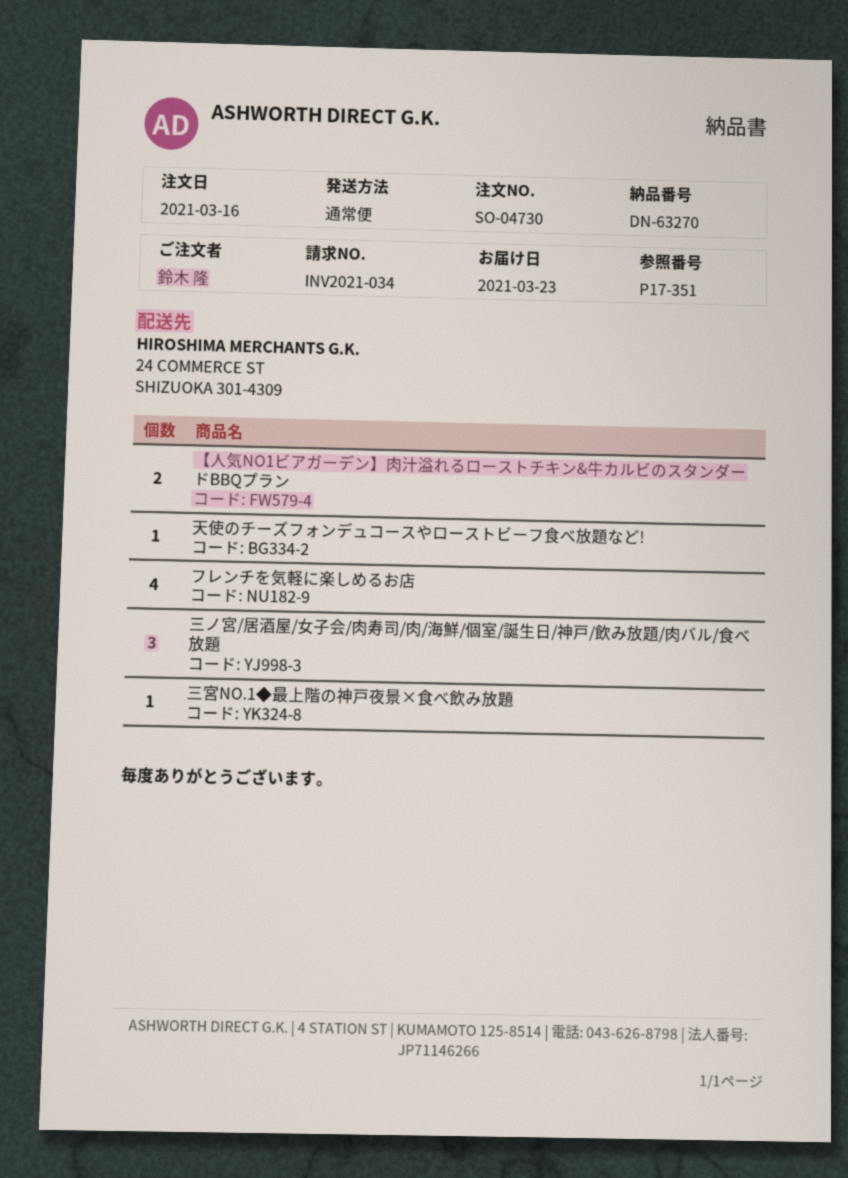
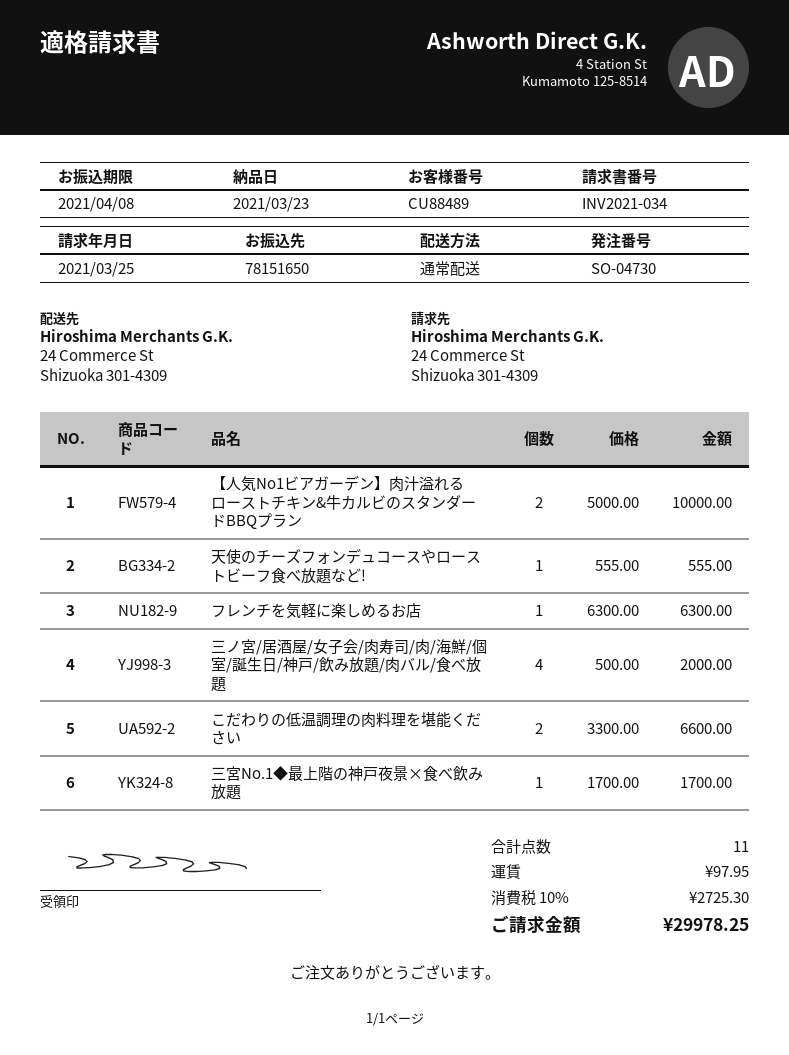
フレンチを気軽に楽しめるお店: 4 -> 1
三ノ宮/居酒屋/女子会/肉寿司/肉/海鮮/個室/誕生日/神戸/飲み放題/肉バル/食べ放題: 3 -> 4
こだわりの低温調理の肉料理を堪能ください: none -> 2

